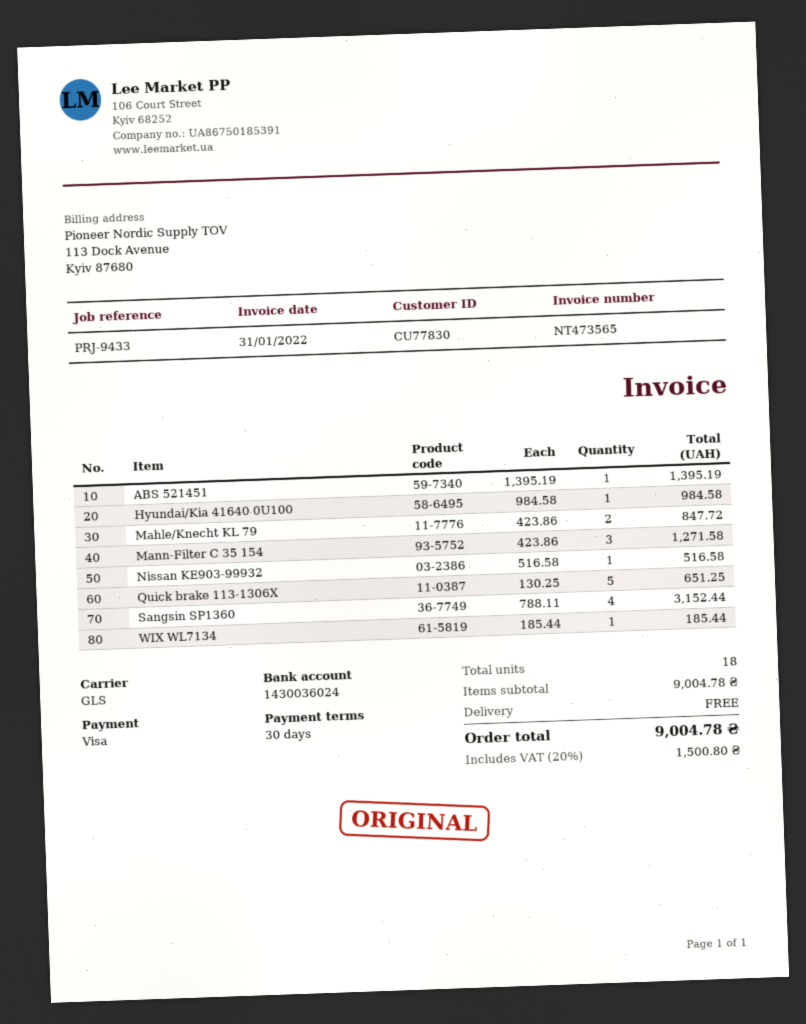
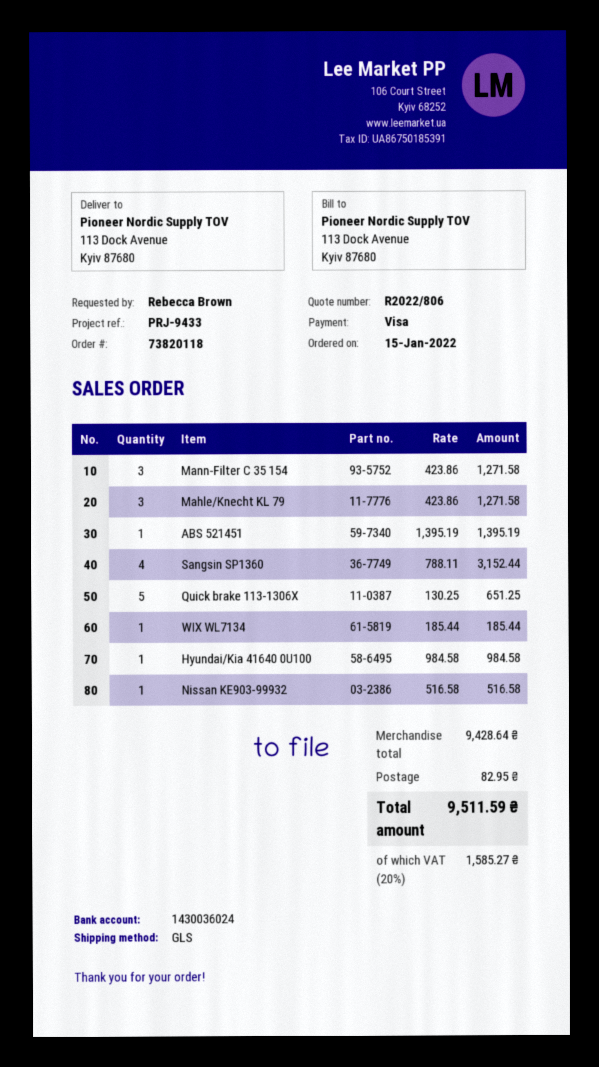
Mahle/Knecht KL 79: 2 x 423.86 = 847.72 -> 3 x 423.86 = 1271.58
subtotal: 9004.78 -> 9428.64
shipping: 0.00 -> 82.95
tax: 20% = 1500.80 -> 20% = 1585.27
total: 9004.78 -> 9511.59

